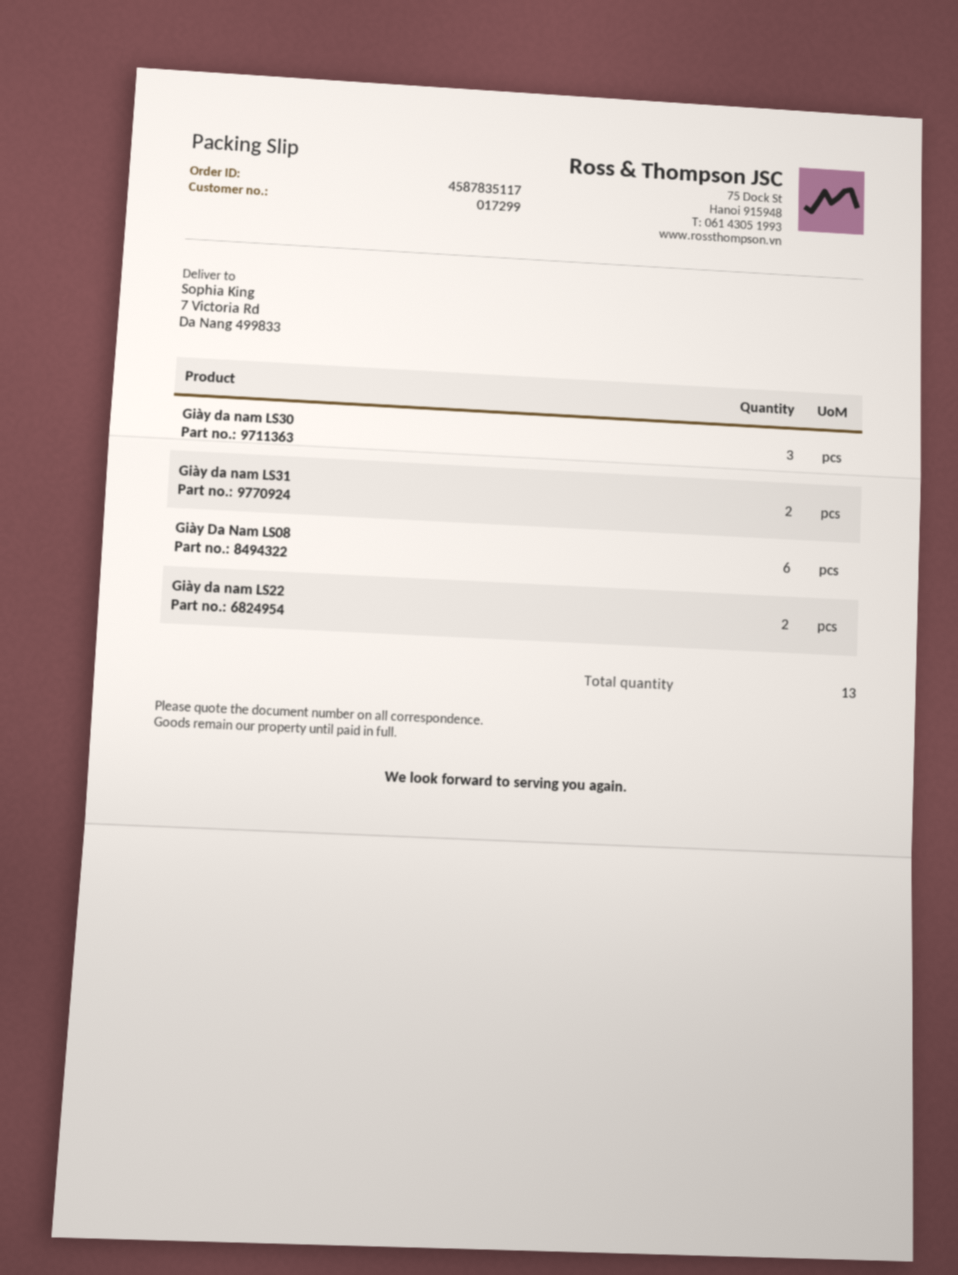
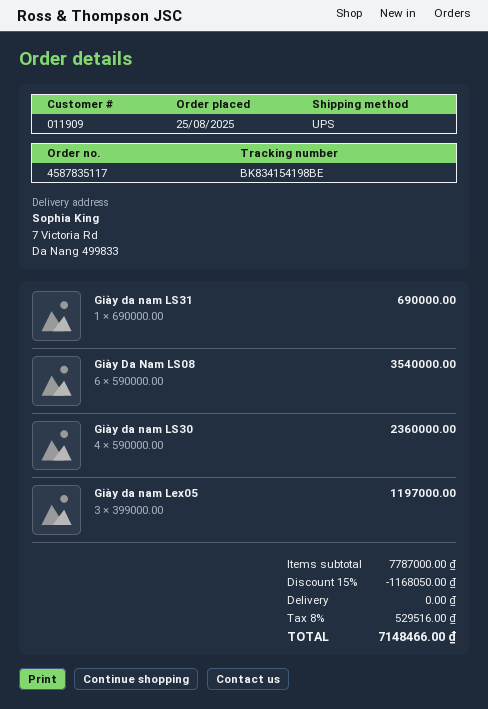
customer number: 017299 -> 011909
Giày da nam LS30: 3 -> 4
Giày da nam LS31: 2 -> 1
Giày da nam LS22: 2 -> none
Giày da nam Lex05: none -> 3

